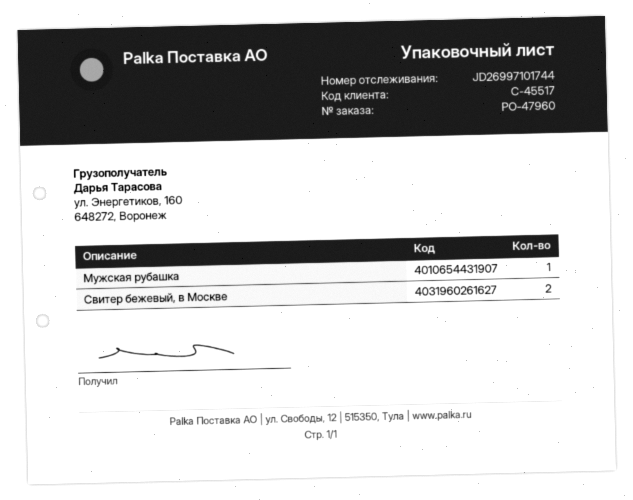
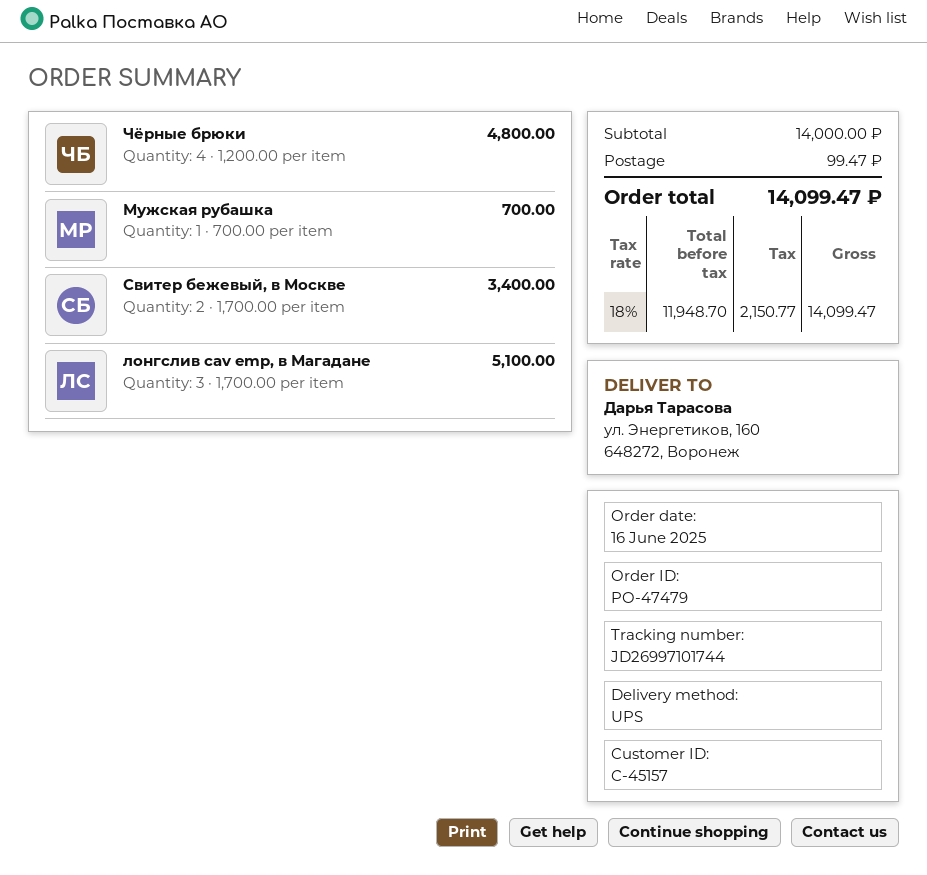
order number: PO-47960 -> PO-47479
customer number: C-45517 -> C-45157
Чёрные брюки: none -> 4
лонгслив cav emp, в Магадане: none -> 3

